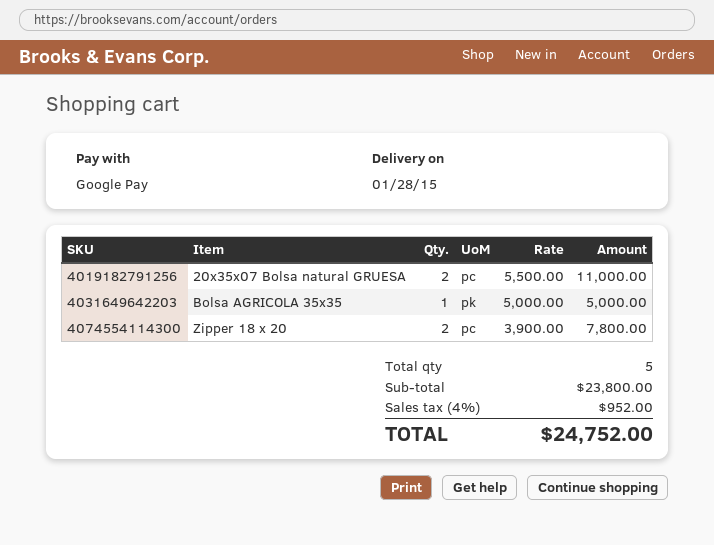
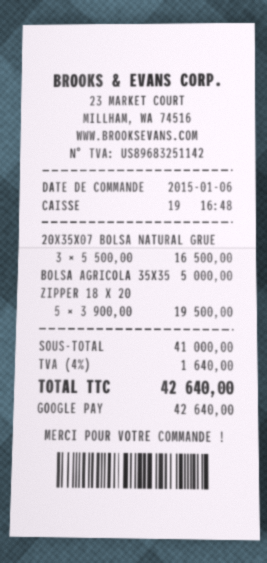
20x35x07 Bolsa natural GRUESA: 2 x 5500.00 = 11000.00 -> 3 x 5500.00 = 16500.00
Zipper 18 x 20: 2 x 3900.00 = 7800.00 -> 5 x 3900.00 = 19500.00
subtotal: 23800.00 -> 41000.00
tax: 4% = 952.00 -> 4% = 1640.00
total: 24752.00 -> 42640.00

